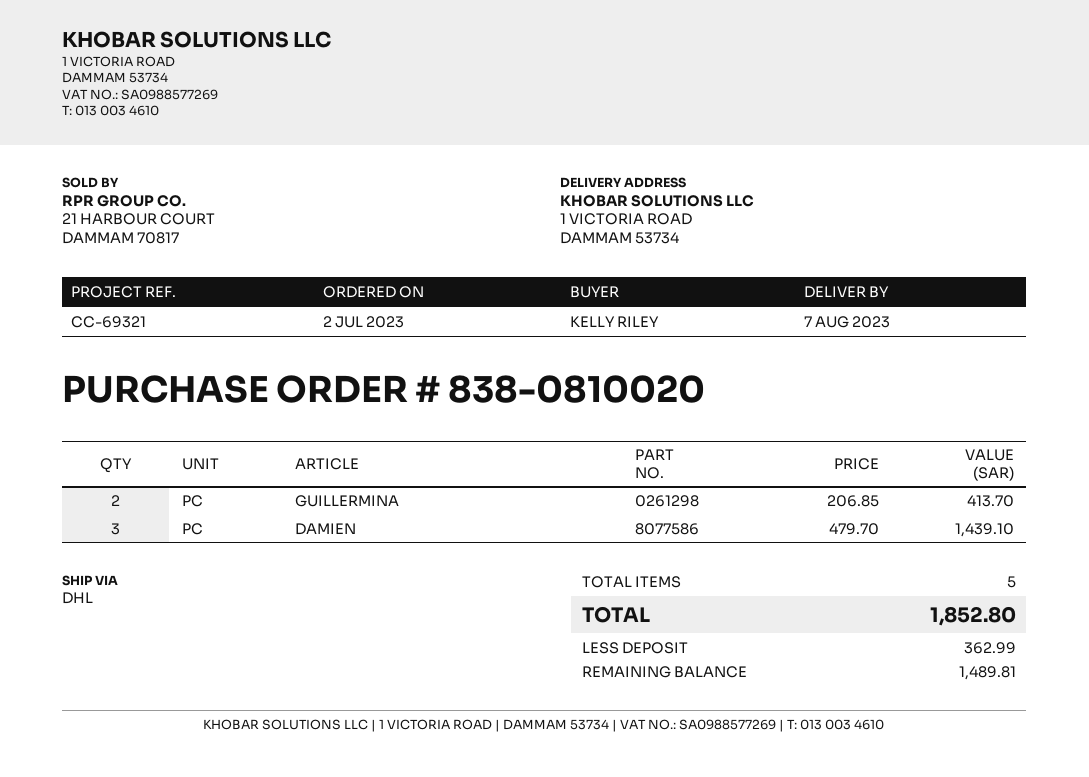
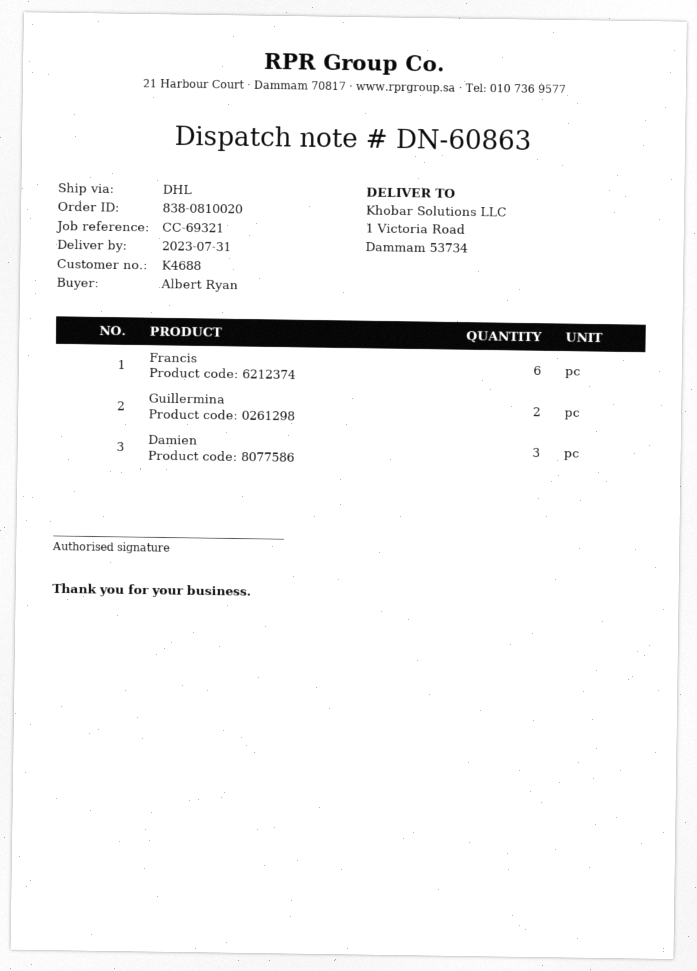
delivery date: 2023-08-07 -> 2023-07-31
ordered by: KELLY RILEY -> Albert Ryan
Francis: none -> 6

